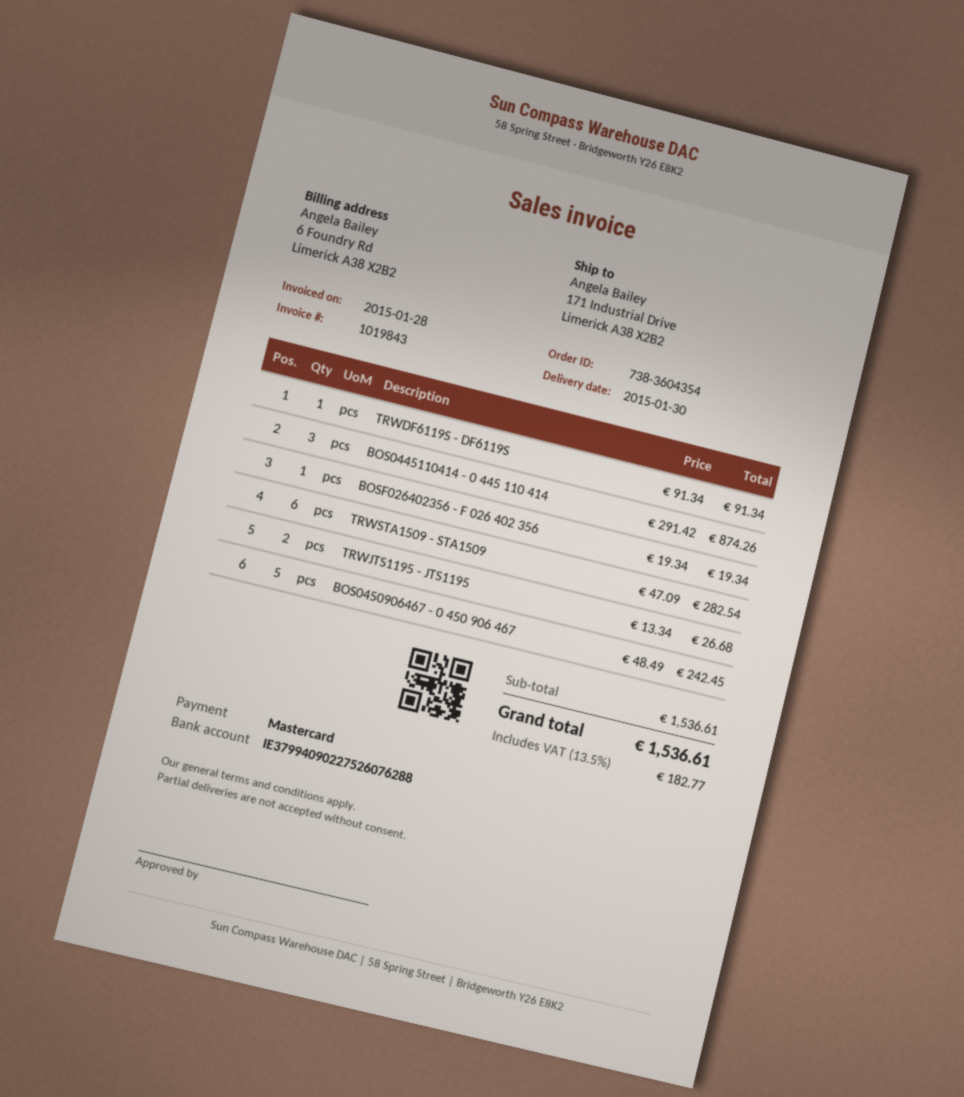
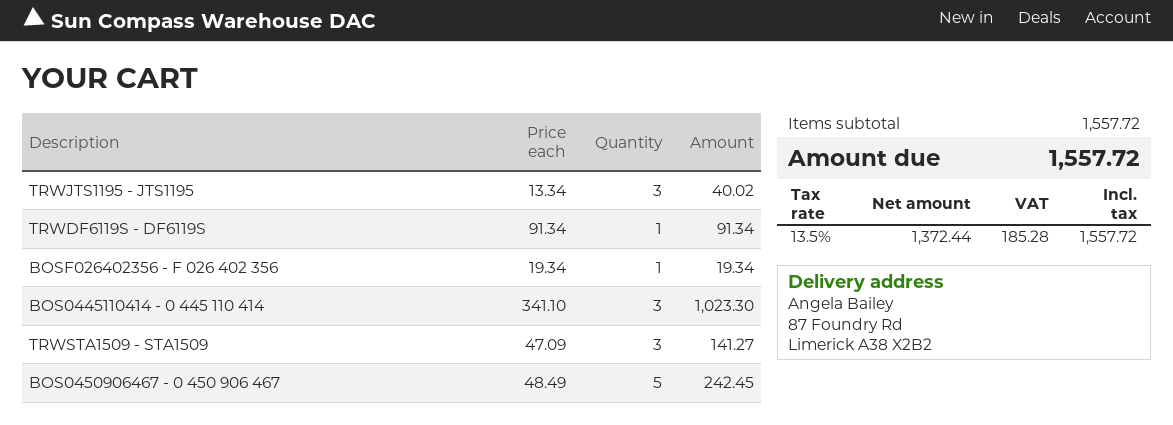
ship to: 171 Industrial Drive, Limerick A38 X2B2 -> 87 Foundry Rd, Limerick A38 X2B2
BOS0445110414 - 0 445 110 414: 3 x 291.42 = 874.26 -> 3 x 341.10 = 1023.30
TRWSTA1509 - STA1509: 6 x 47.09 = 282.54 -> 3 x 47.09 = 141.27
TRWJTS1195 - JTS1195: 2 x 13.34 = 26.68 -> 3 x 13.34 = 40.02
subtotal: 1536.61 -> 1557.72
tax: 13.5% = 182.77 -> 13.5% = 185.28
total: 1536.61 -> 1557.72

